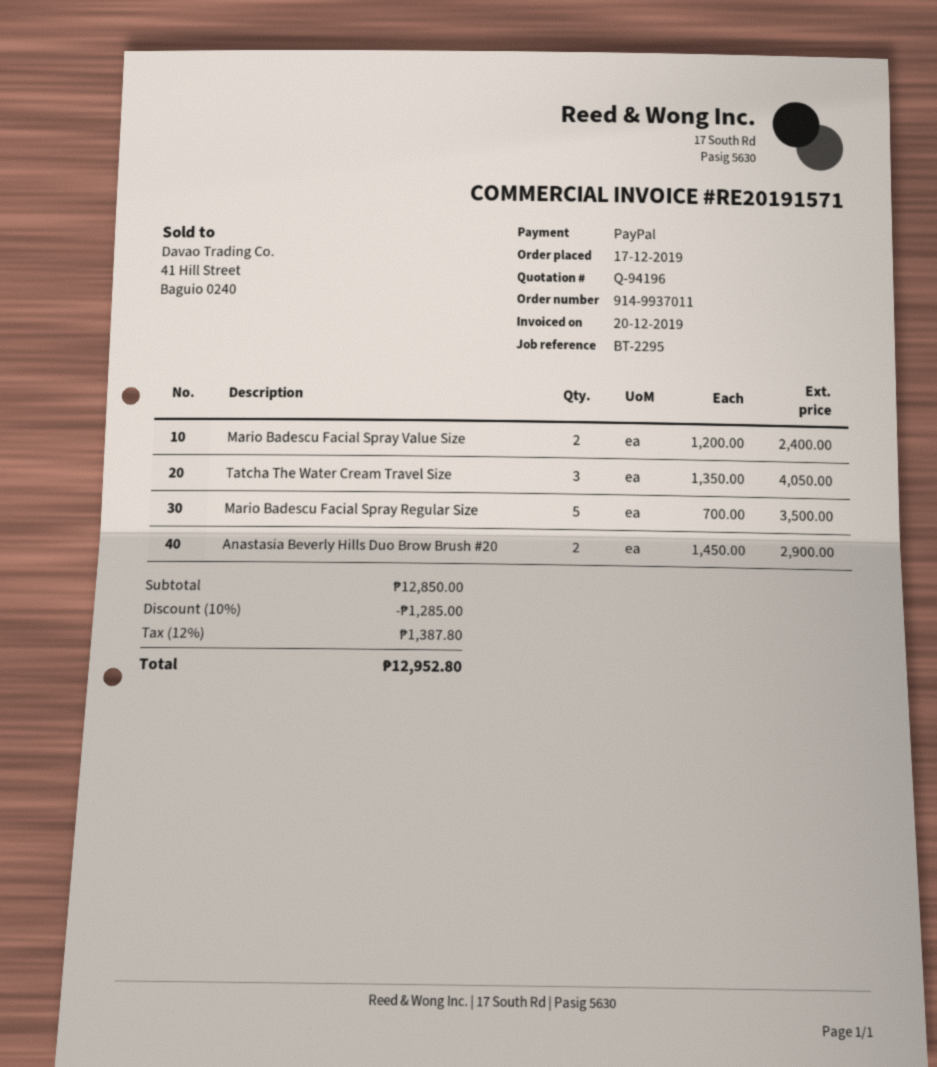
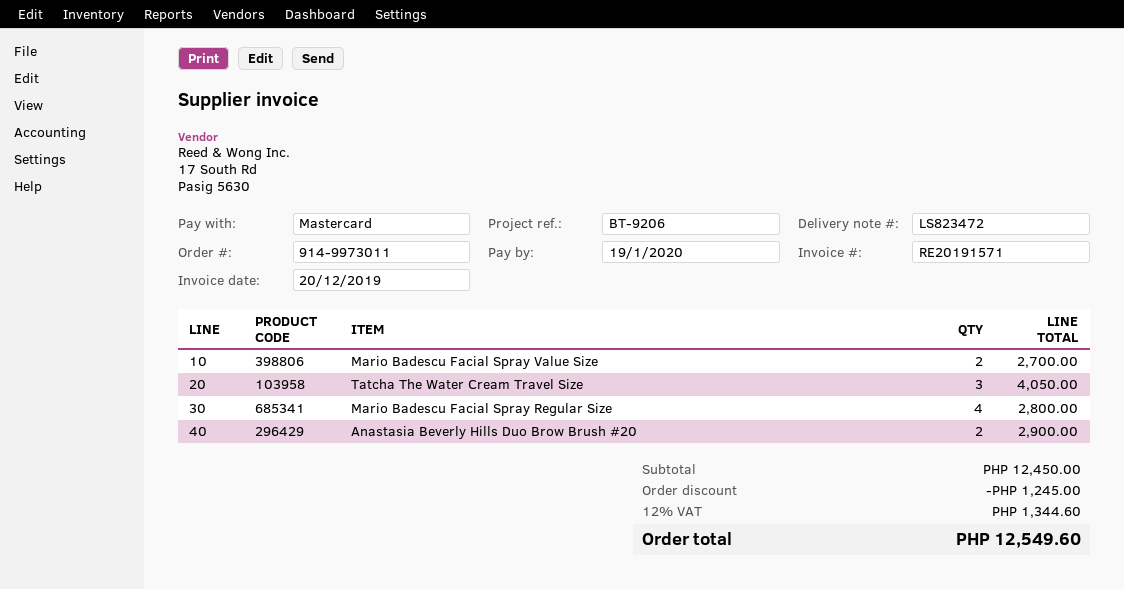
order number: 914-9937011 -> 914-9973011
reference: BT-2295 -> BT-9206
payment method: PayPal -> Mastercard
Mario Badescu Facial Spray Value Size: 2 for 2400.00 -> 2 for 2700.00
Mario Badescu Facial Spray Regular Size: 5 for 3500.00 -> 4 for 2800.00
subtotal: 12850.00 -> 12450.00
discount: 1285.00 -> 1245.00
tax: 12% = 1387.80 -> 12% = 1344.60
total: 12952.80 -> 12549.60

